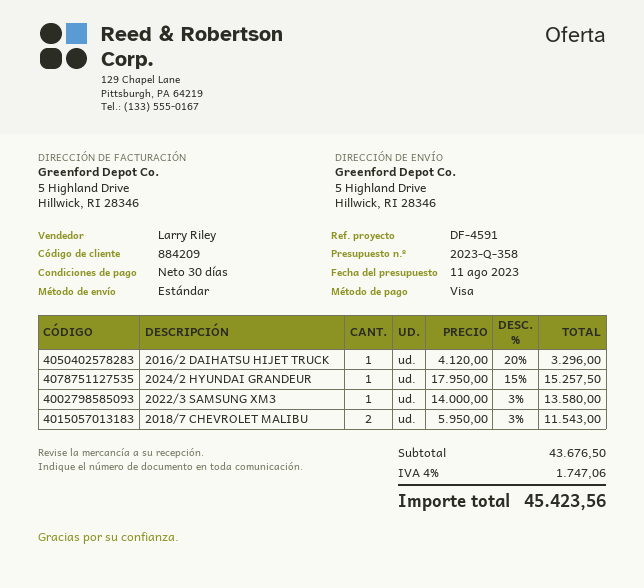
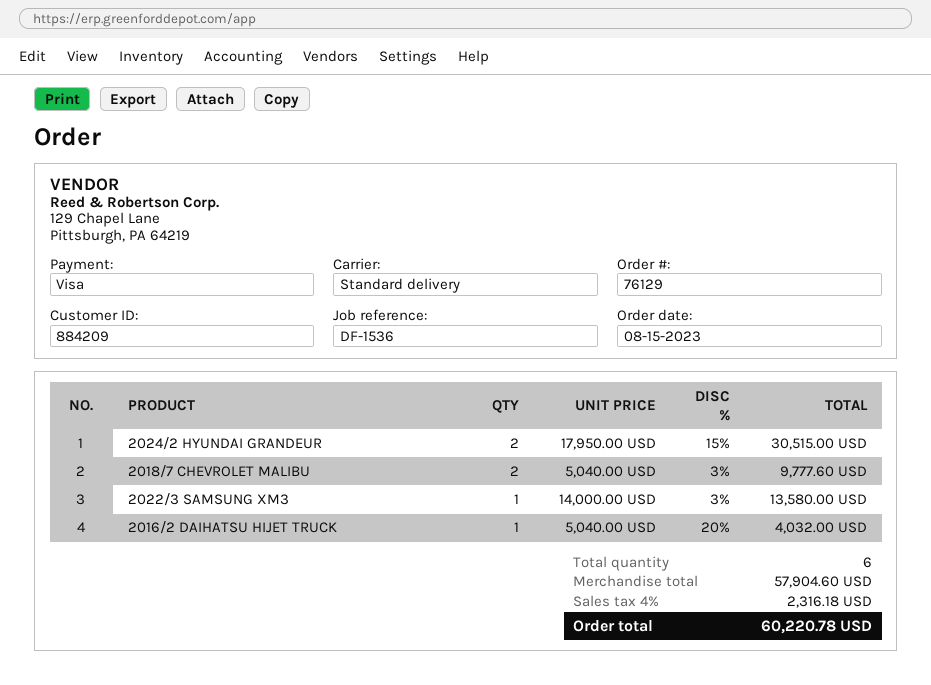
reference: DF-4591 -> DF-1536
2016/2 DAIHATSU HIJET TRUCK: 1 x 4120.00 - 20% = 3296.00 -> 1 x 5040.00 - 20% = 4032.00
2024/2 HYUNDAI GRANDEUR: 1 x 17950.00 - 15% = 15257.50 -> 2 x 17950.00 - 15% = 30515.00
2018/7 CHEVROLET MALIBU: 2 x 5950.00 - 3% = 11543.00 -> 2 x 5040.00 - 3% = 9777.60
subtotal: 43676.50 -> 57904.60
tax: 4% = 1747.06 -> 4% = 2316.18
total: 45423.56 -> 60220.78

